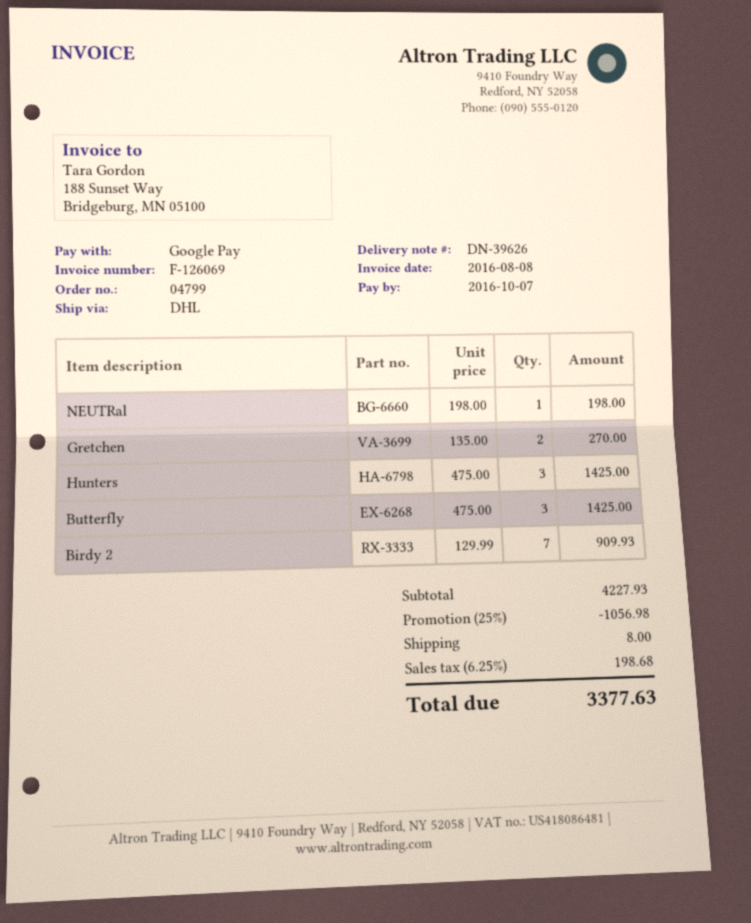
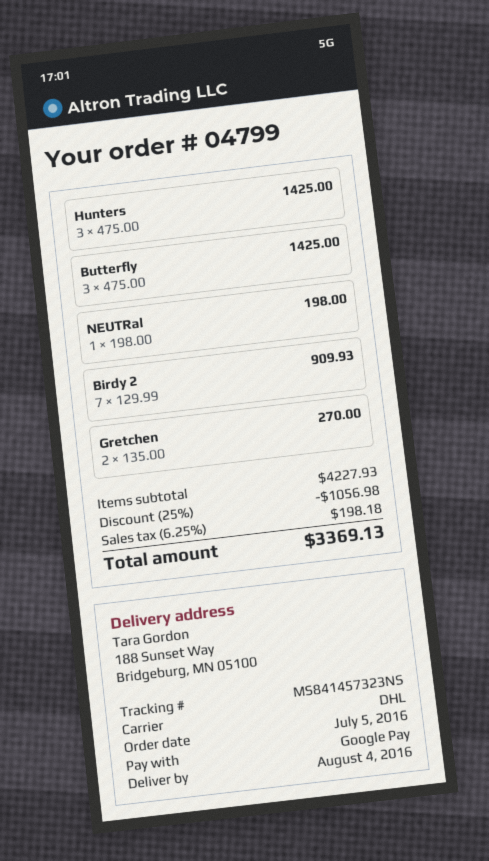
shipping: 8.00 -> none
tax: 6.25% = 198.68 -> 6.25% = 198.18
total: 3377.63 -> 3369.13

